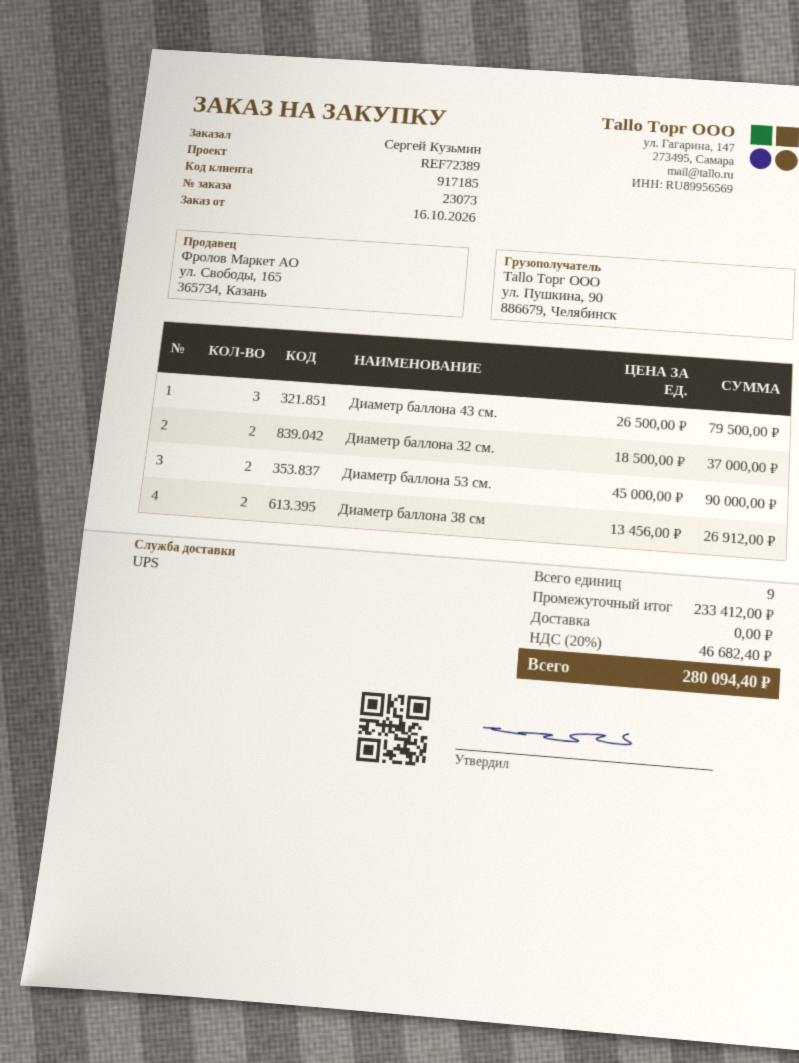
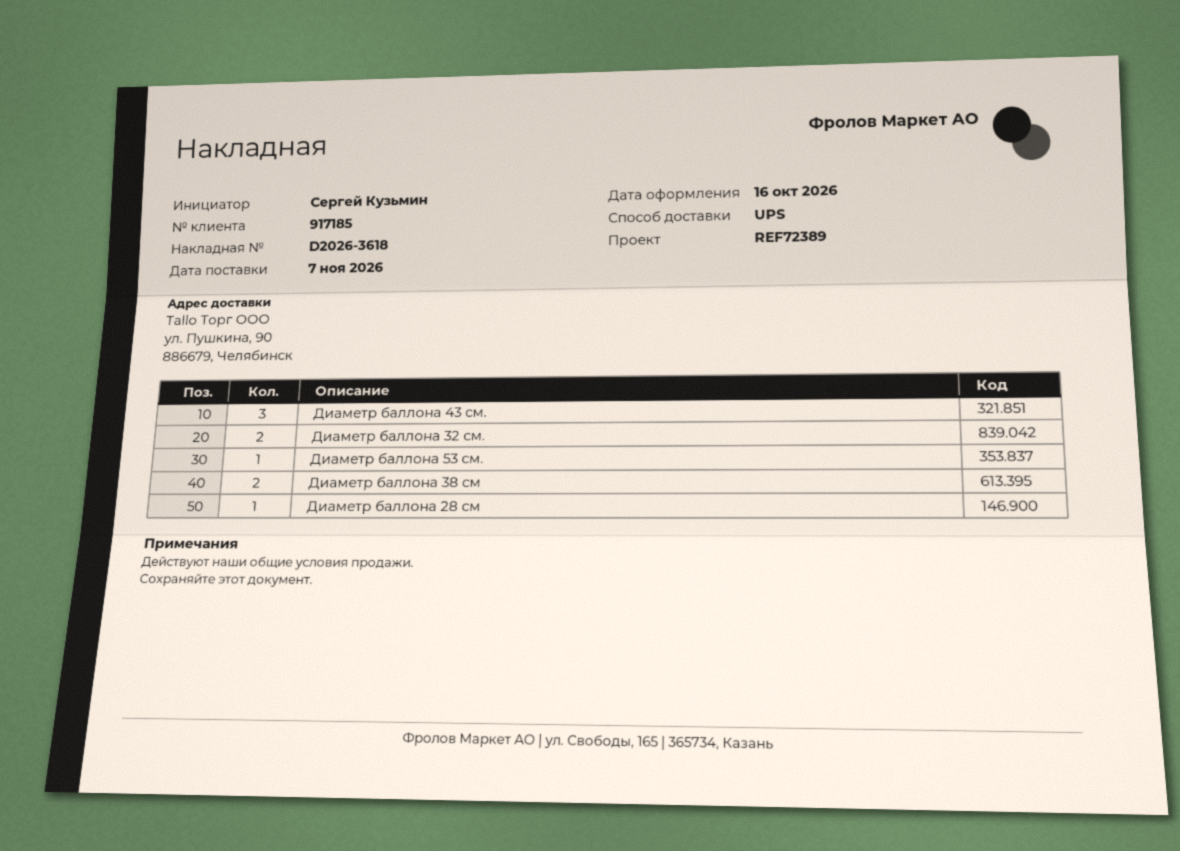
Диаметр баллона 53 см.: 2 -> 1
Диаметр баллона 28 см: none -> 1

